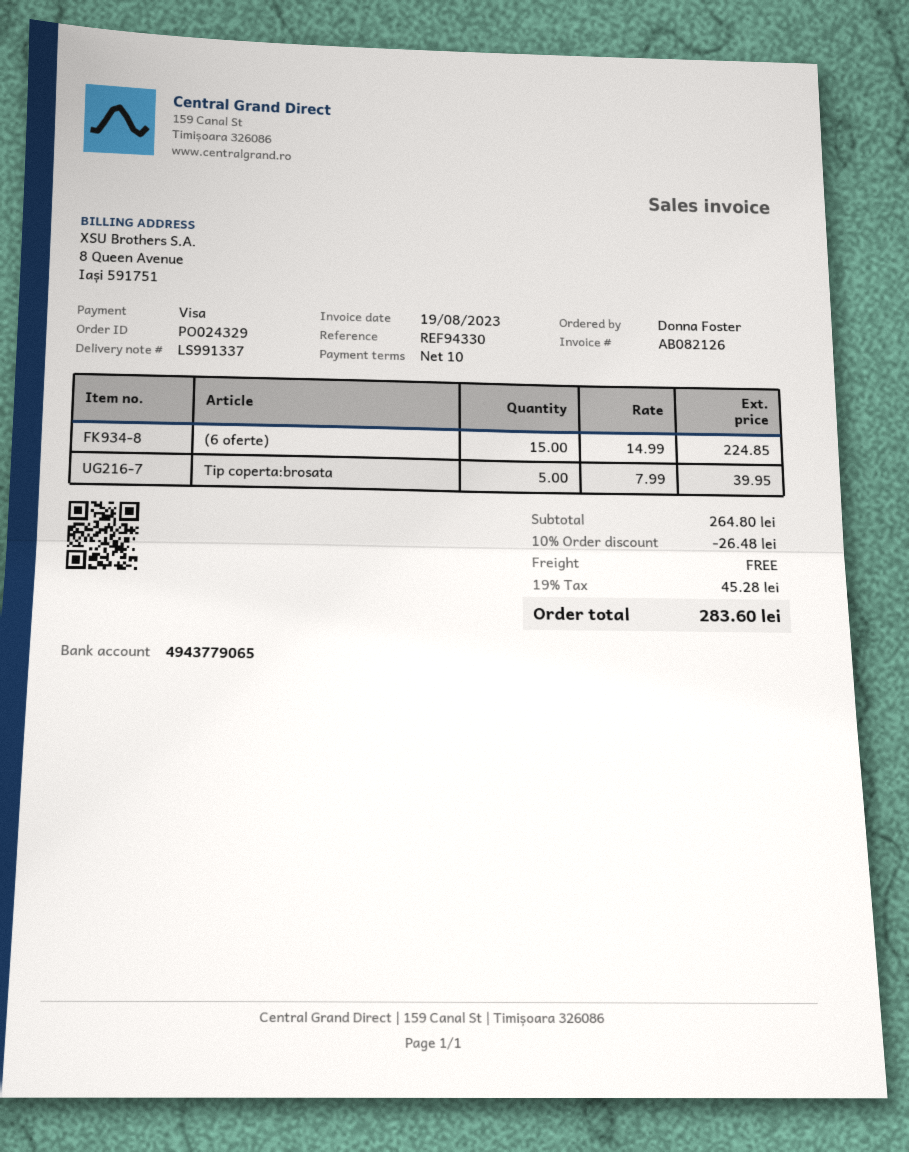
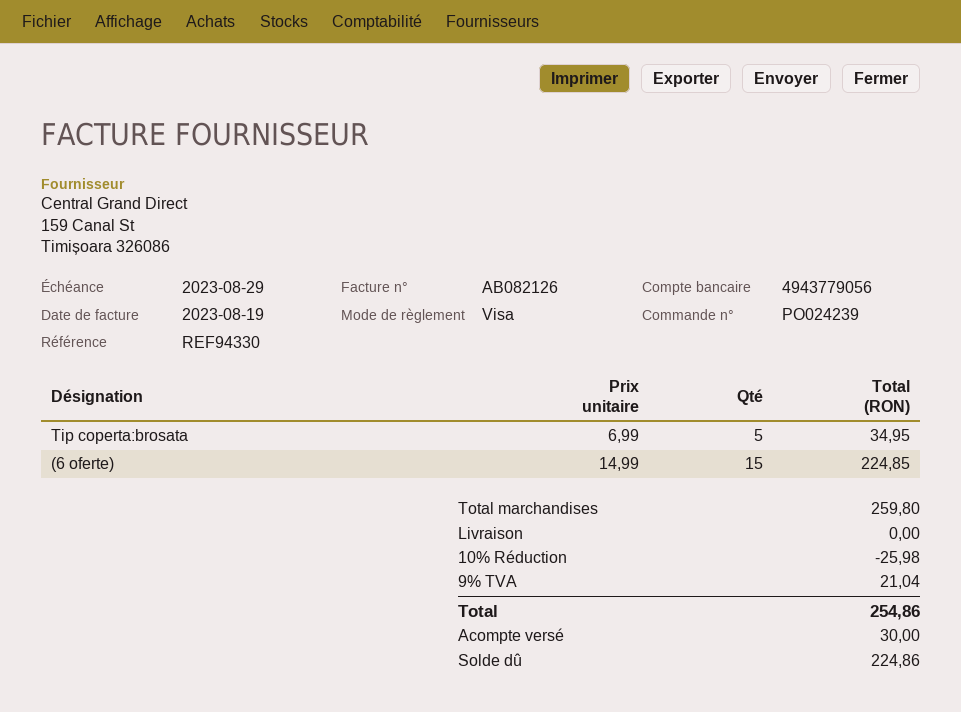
order number: PO024329 -> PO024239
bank account: 4943779065 -> 4943779056
Tip coperta:brosata: 5 x 7.99 = 39.95 -> 5 x 6.99 = 34.95
subtotal: 264.80 -> 259.80
discount: 10% = 26.48 -> 10% = 25.98
tax: 19% = 45.28 -> 9% = 21.04
total: 283.60 -> 254.86

